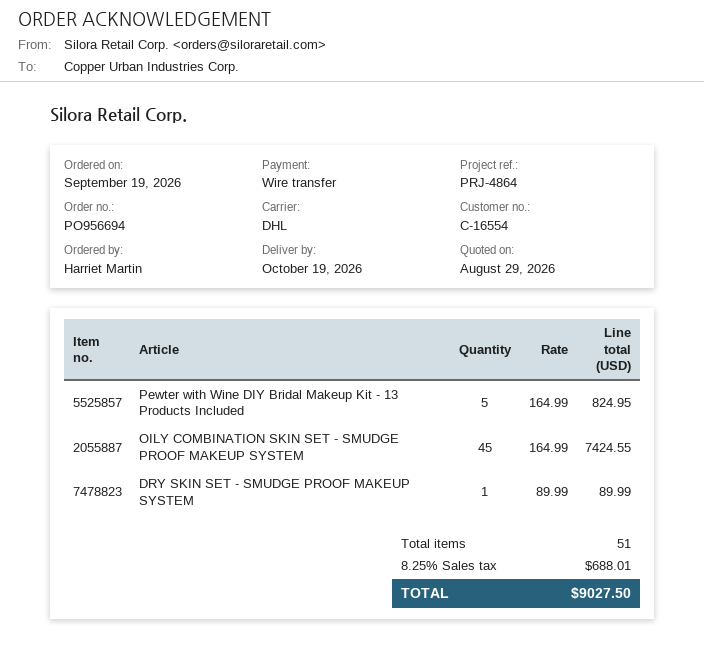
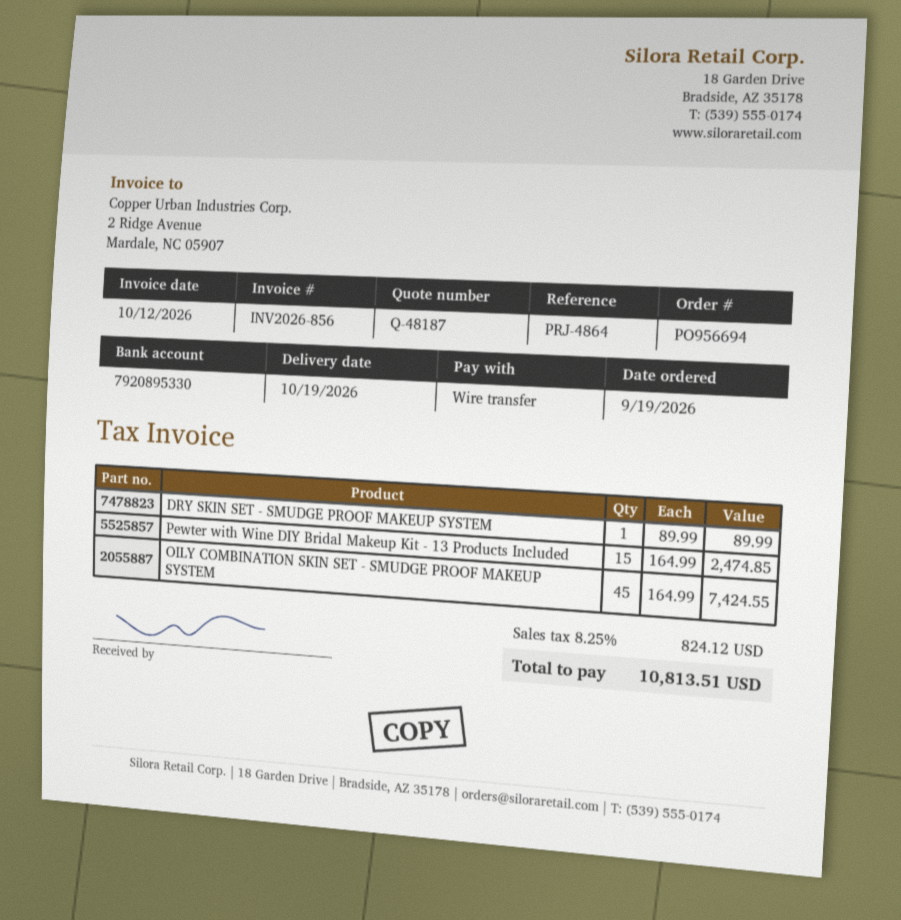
Pewter with Wine DIY Bridal Makeup Kit - 13 Products Included: 5 x 164.99 = 824.95 -> 15 x 164.99 = 2474.85
tax: 8.25% = 688.01 -> 8.25% = 824.12
total: 9027.50 -> 10813.51

